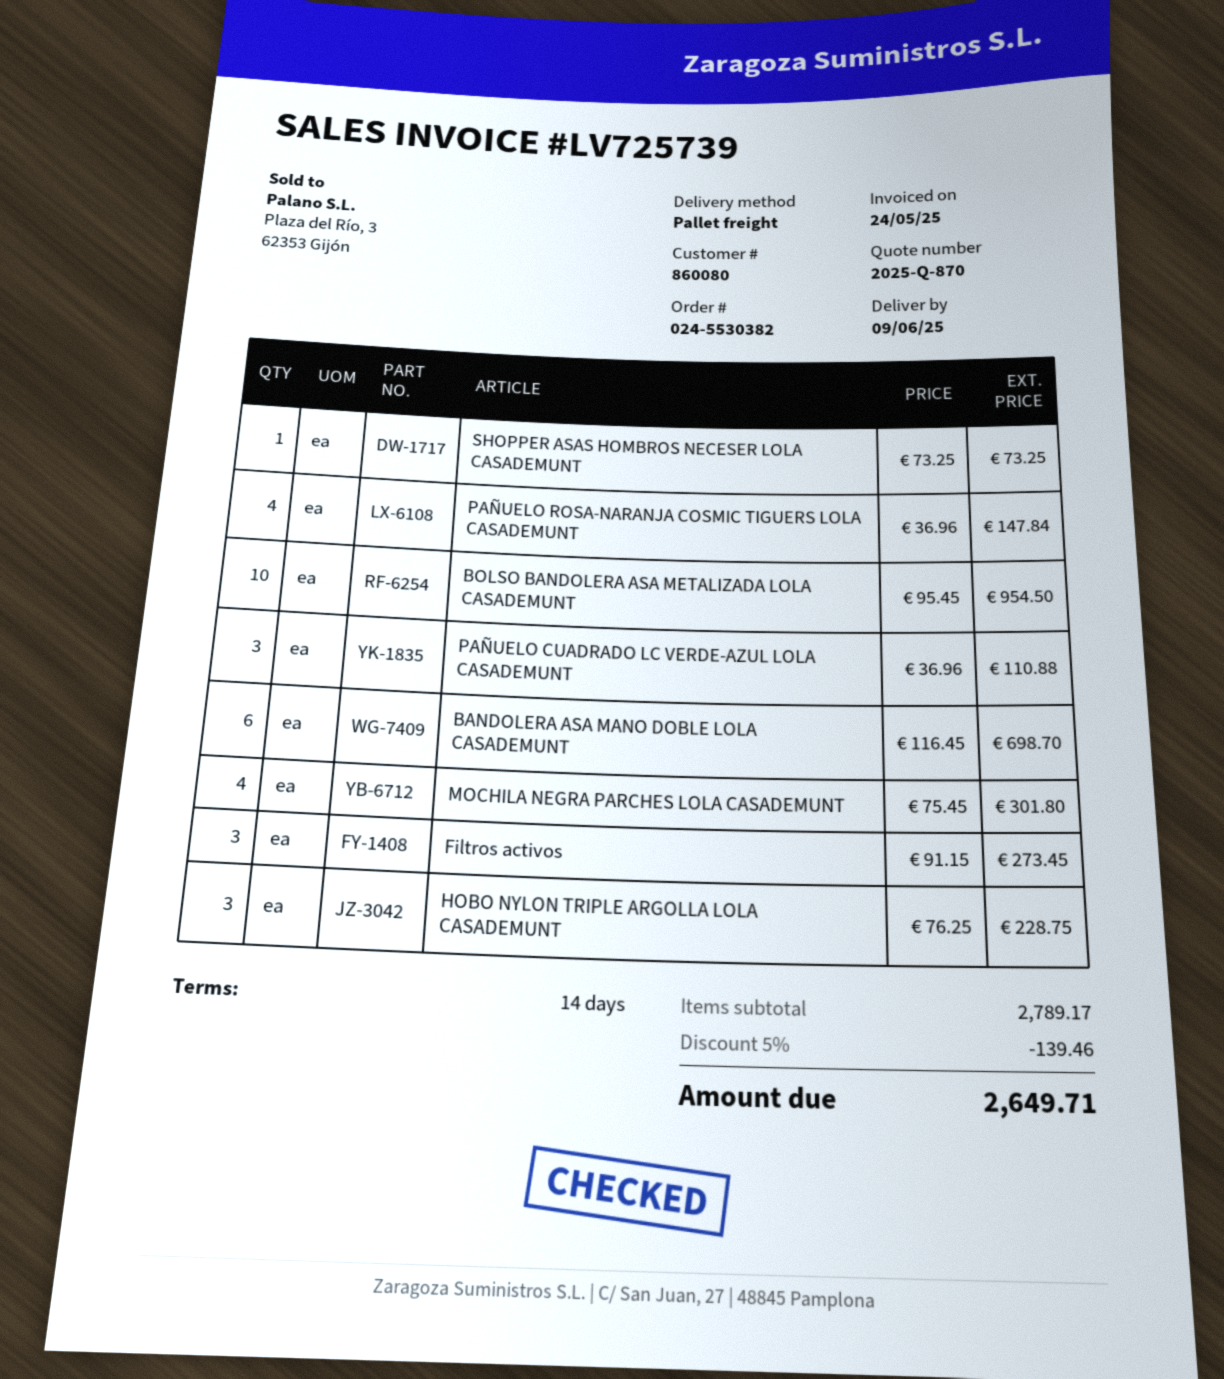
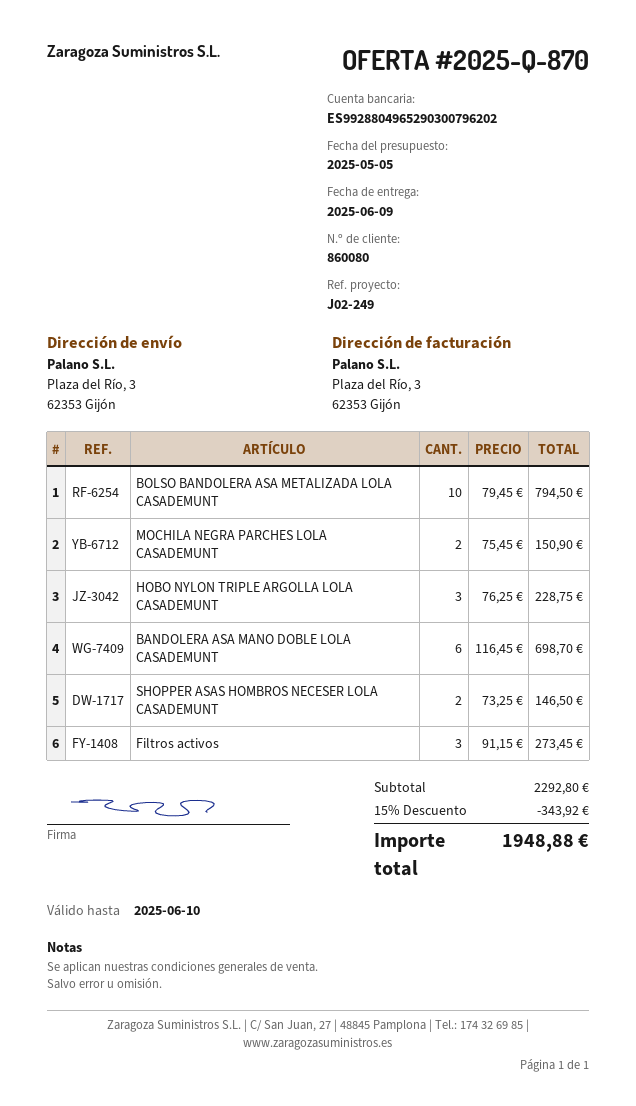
SHOPPER ASAS HOMBROS NECESER LOLA CASADEMUNT: 1 x 73.25 = 73.25 -> 2 x 73.25 = 146.50
PAÑUELO ROSA-NARANJA COSMIC TIGUERS LOLA CASADEMUNT: 4 x 36.96 = 147.84 -> none
BOLSO BANDOLERA ASA METALIZADA LOLA CASADEMUNT: 10 x 95.45 = 954.50 -> 10 x 79.45 = 794.50
PAÑUELO CUADRADO LC VERDE-AZUL LOLA CASADEMUNT: 3 x 36.96 = 110.88 -> none
MOCHILA NEGRA PARCHES LOLA CASADEMUNT: 4 x 75.45 = 301.80 -> 2 x 75.45 = 150.90
subtotal: 2789.17 -> 2292.80
discount: 5% = 139.46 -> 15% = 343.92
total: 2649.71 -> 1948.88

